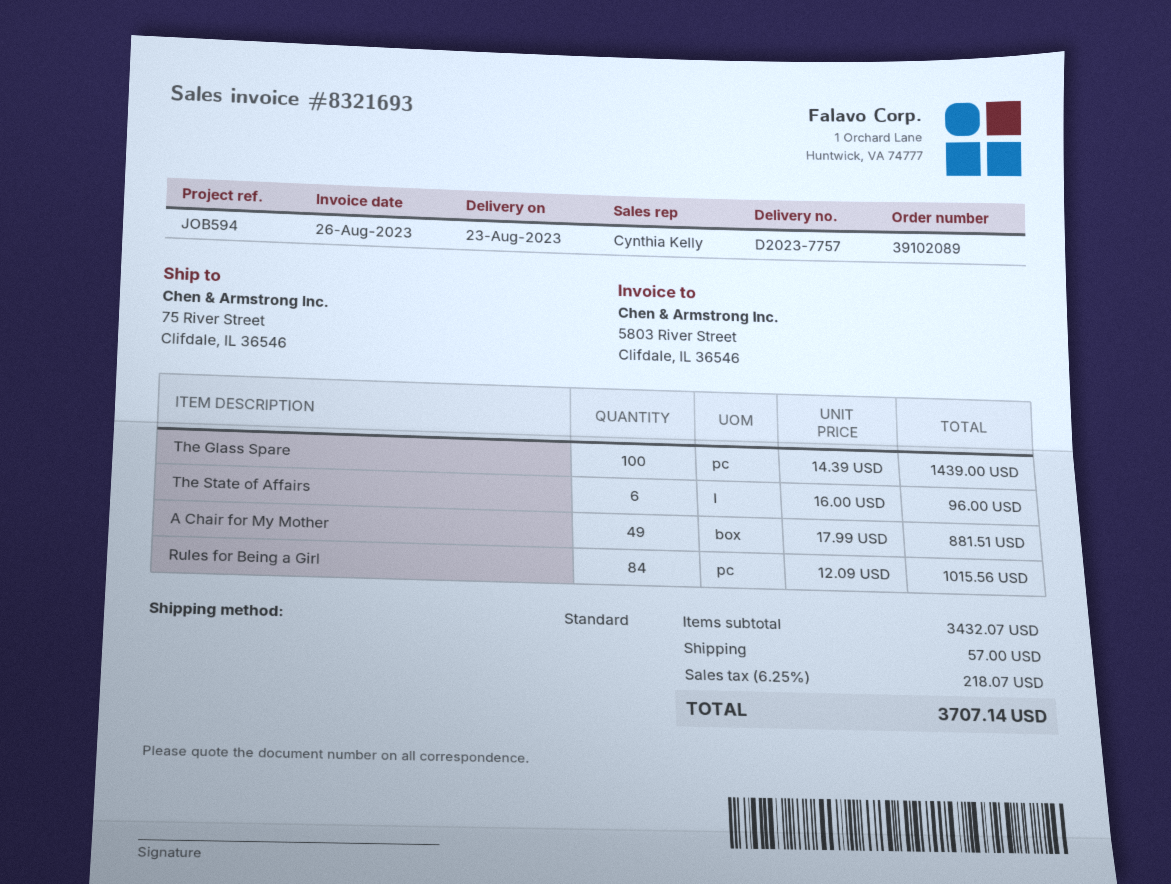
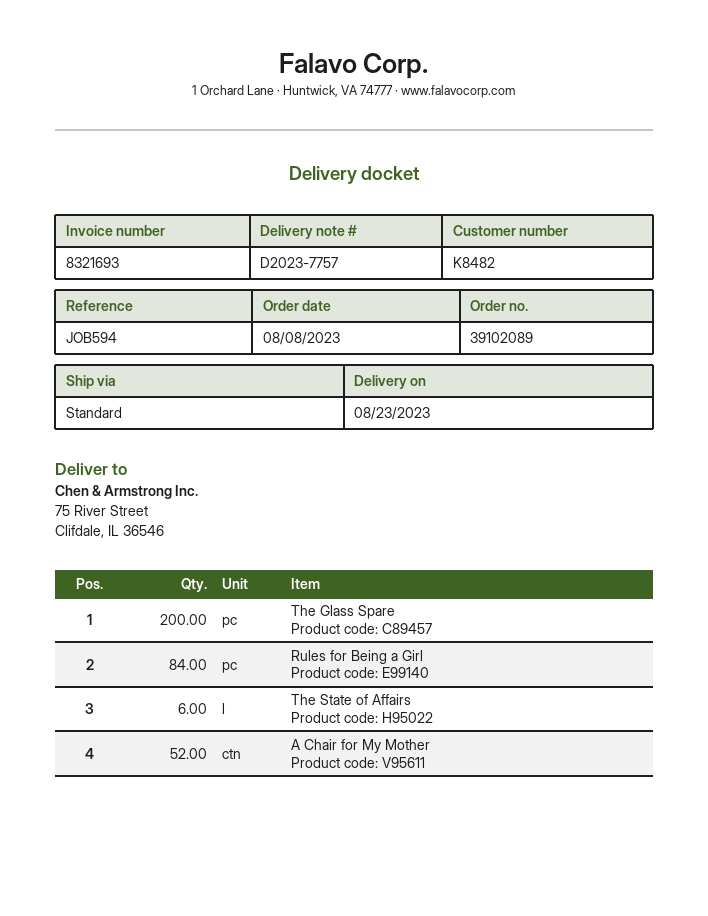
The Glass Spare: 100 -> 200
A Chair for My Mother: 49 -> 52

